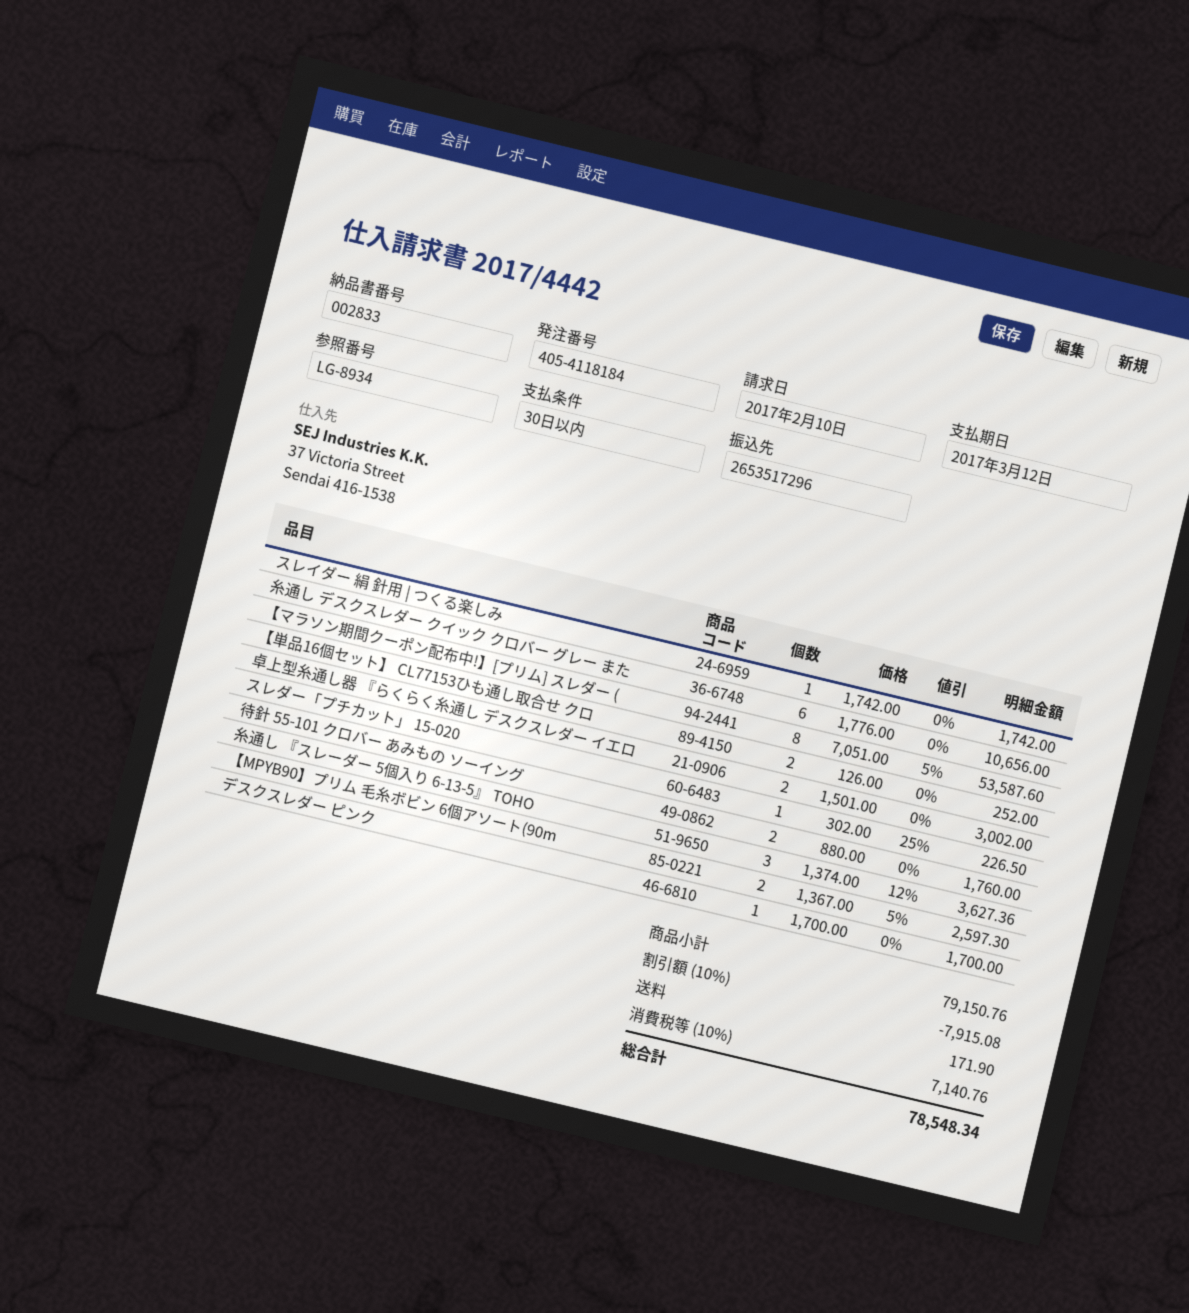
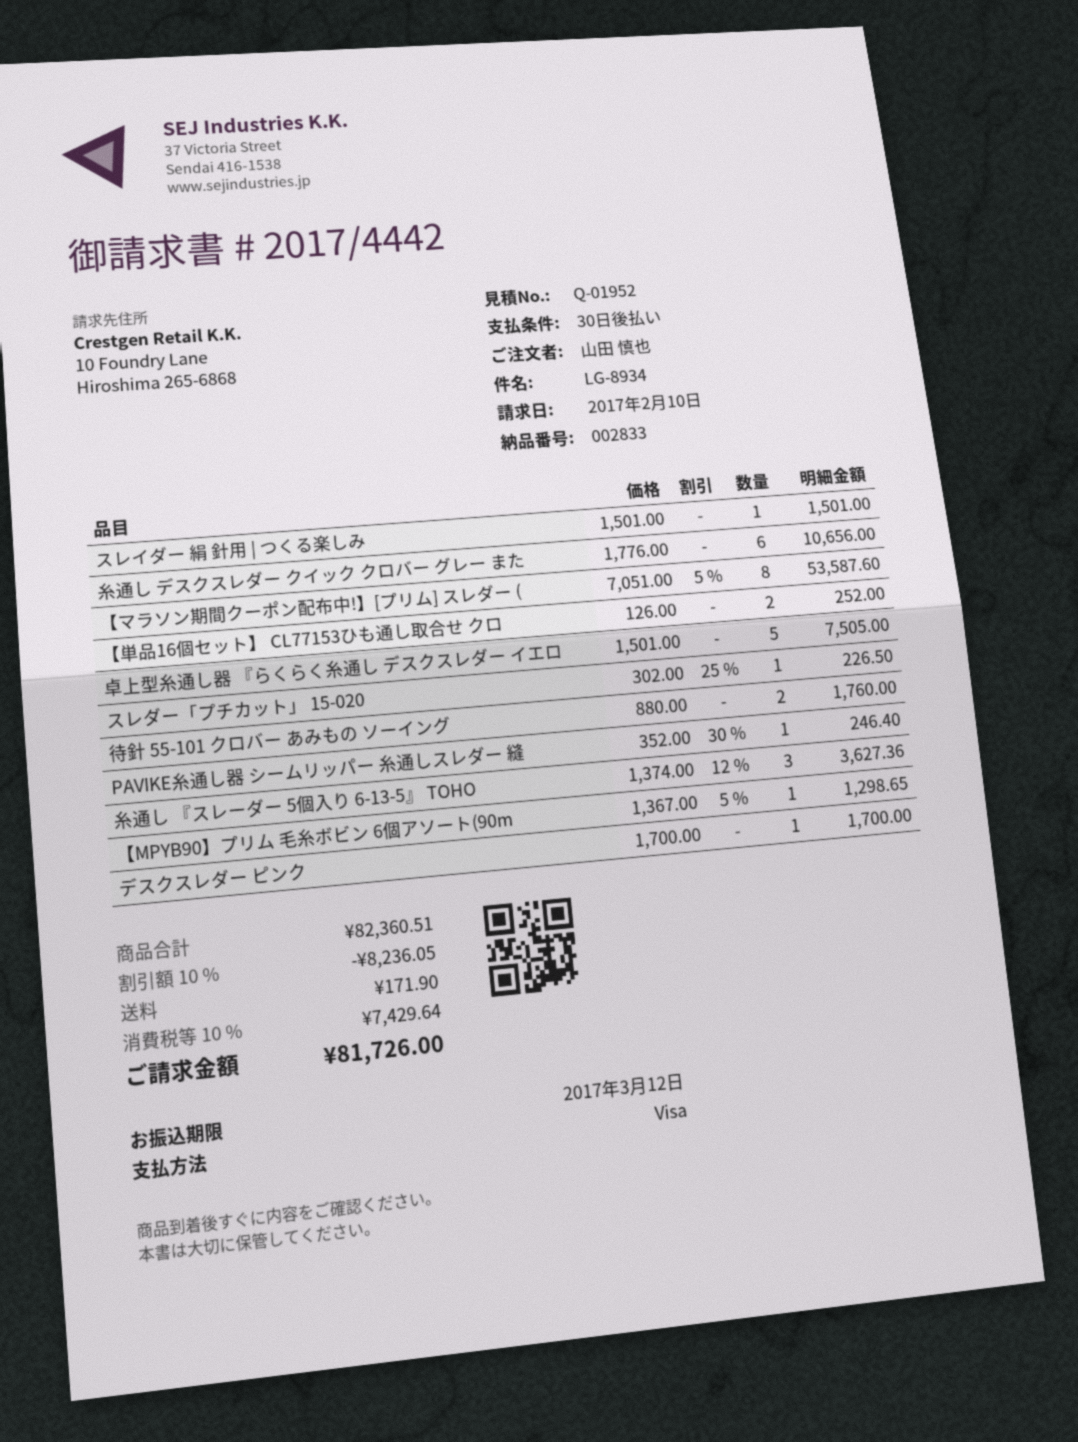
スレイダー 絹 針用 | つくる楽しみ: 1 x 1742.00 = 1742.00 -> 1 x 1501.00 = 1501.00
卓上型糸通し器 『らくらく糸通し デスクスレダー イエロ: 2 x 1501.00 = 3002.00 -> 5 x 1501.00 = 7505.00
【MPYB90】プリム 毛糸ボビン 6個アソート(90m: 2 x 1367.00 - 5% = 2597.30 -> 1 x 1367.00 - 5% = 1298.65
PAVIKE糸通し器 シームリッパー 糸通しスレダー 縫: none -> 1 x 352.00 - 30% = 246.40
subtotal: 79150.76 -> 82360.51
discount: 10% = 7915.08 -> 10% = 8236.05
tax: 10% = 7140.76 -> 10% = 7429.64
total: 78548.34 -> 81726.00

